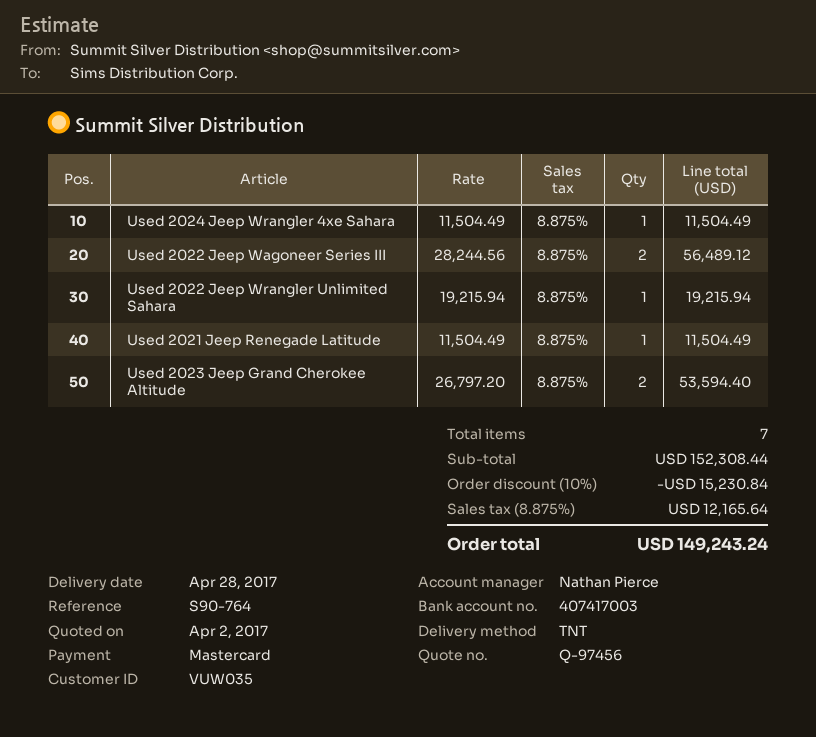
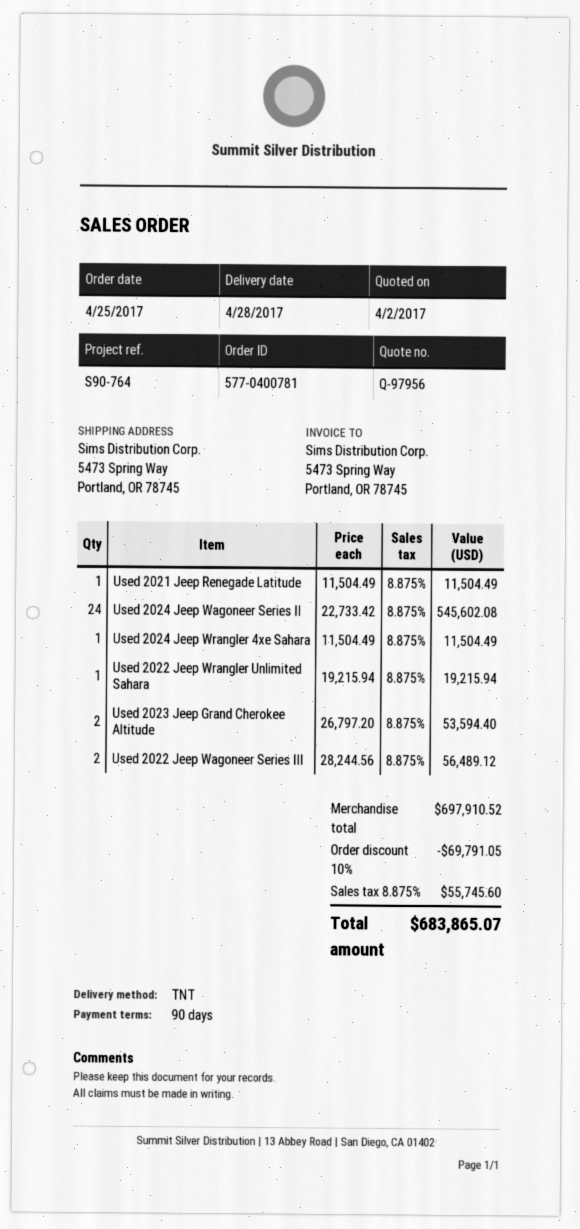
quote number: Q-97456 -> Q-97956
Used 2024 Jeep Wagoneer Series II: none -> 24 x 22733.42 = 545602.08
subtotal: 152308.44 -> 697910.52
discount: 10% = 15230.84 -> 10% = 69791.05
tax: 8.875% = 12165.64 -> 8.875% = 55745.60
total: 149243.24 -> 683865.07

